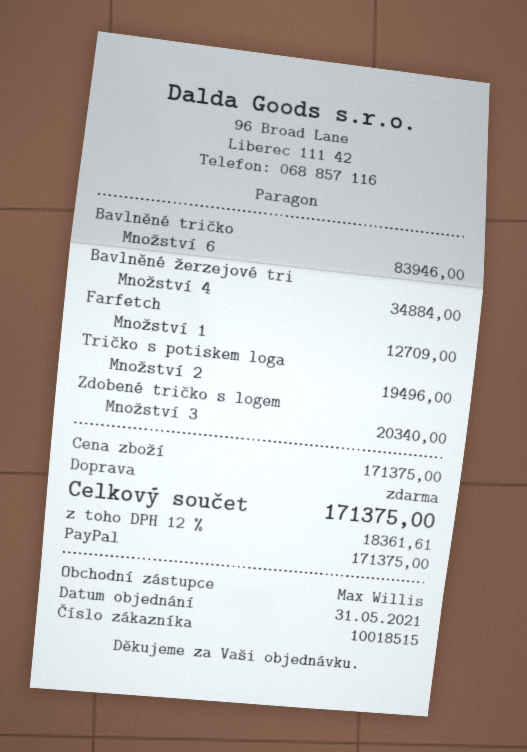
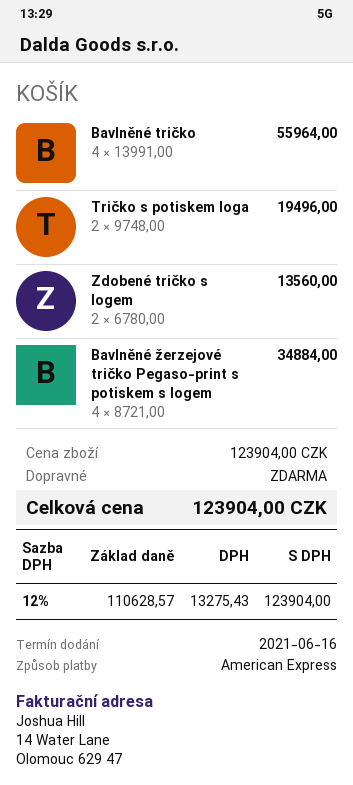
payment method: PayPal -> American Express
Bavlněné tričko: 6 for 83946.00 -> 4 for 55964.00
Farfetch: 1 for 12709.00 -> none
Zdobené tričko s logem: 3 for 20340.00 -> 2 for 13560.00
subtotal: 171375.00 -> 123904.00
tax: 12% = 18361.61 -> 12% = 13275.43
total: 171375.00 -> 123904.00

